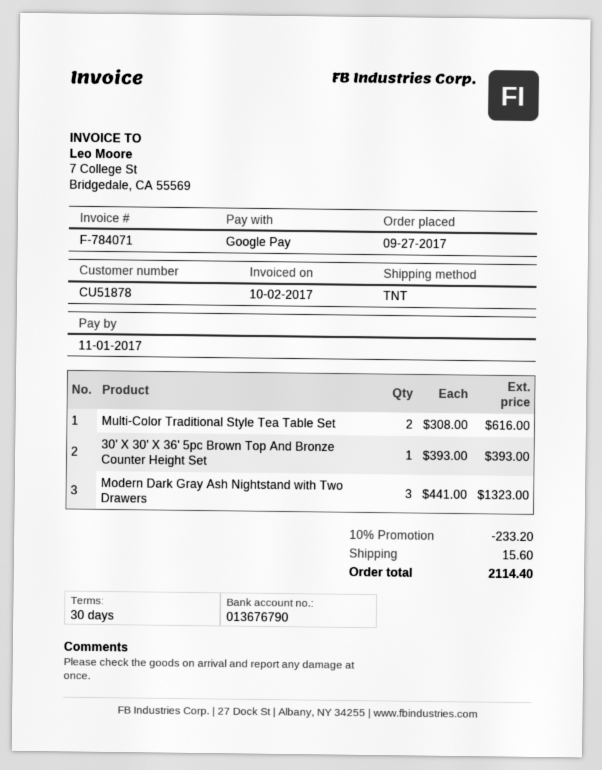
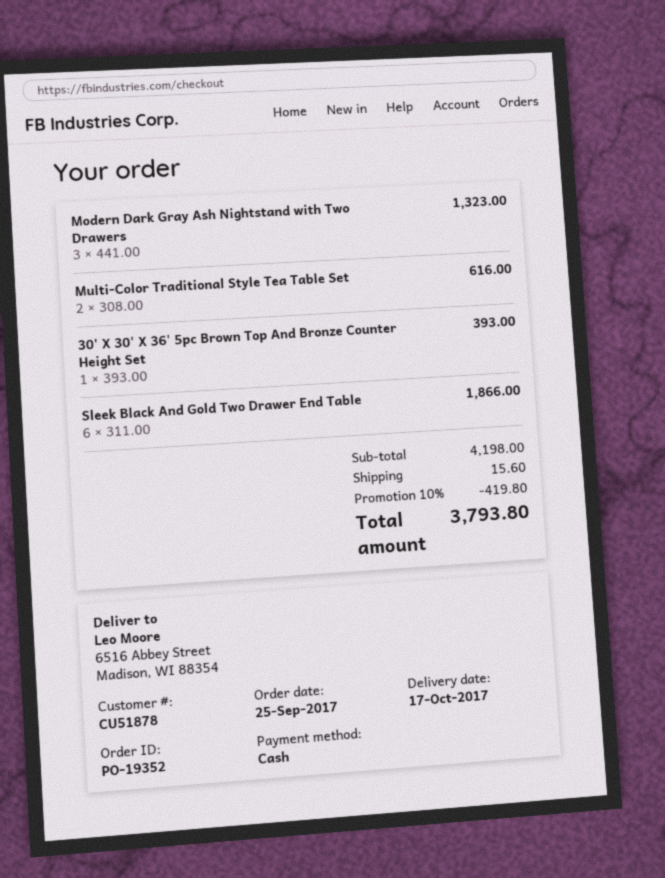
order date: 2017-09-27 -> 2017-09-25
payment method: Google Pay -> cash
Sleek Black And Gold Two Drawer End Table: none -> 6 x 311.00 = 1866.00
discount: 10% = 233.20 -> 10% = 419.80
total: 2114.40 -> 3793.80

